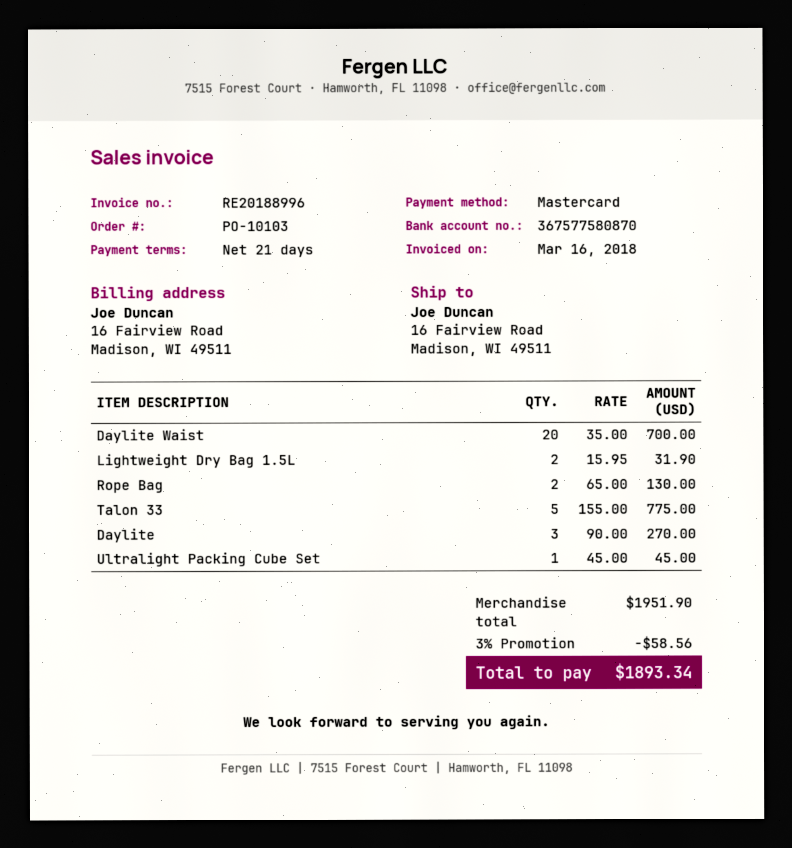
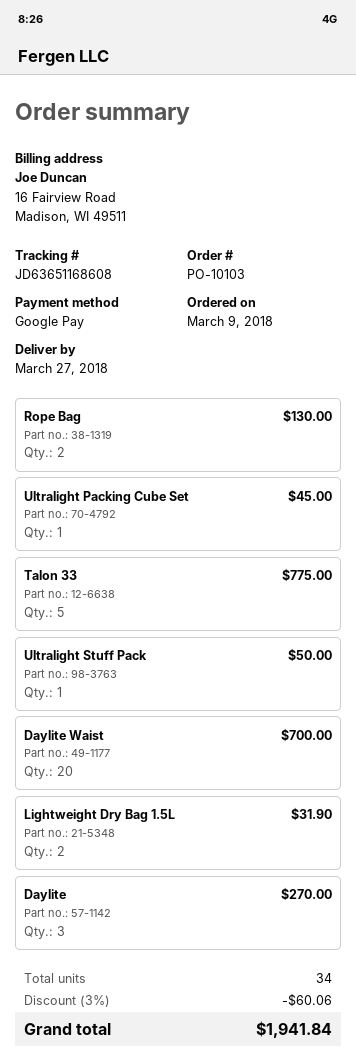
payment method: Mastercard -> Google Pay
Ultralight Stuff Pack: none -> 1 for 50.00
discount: 3% = 58.56 -> 3% = 60.06
total: 1893.34 -> 1941.84

